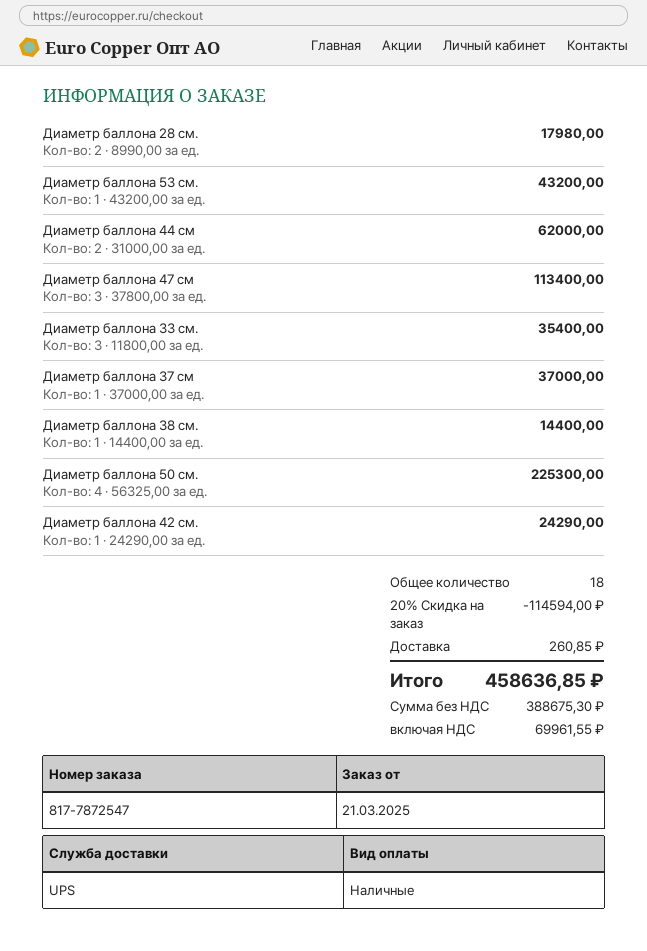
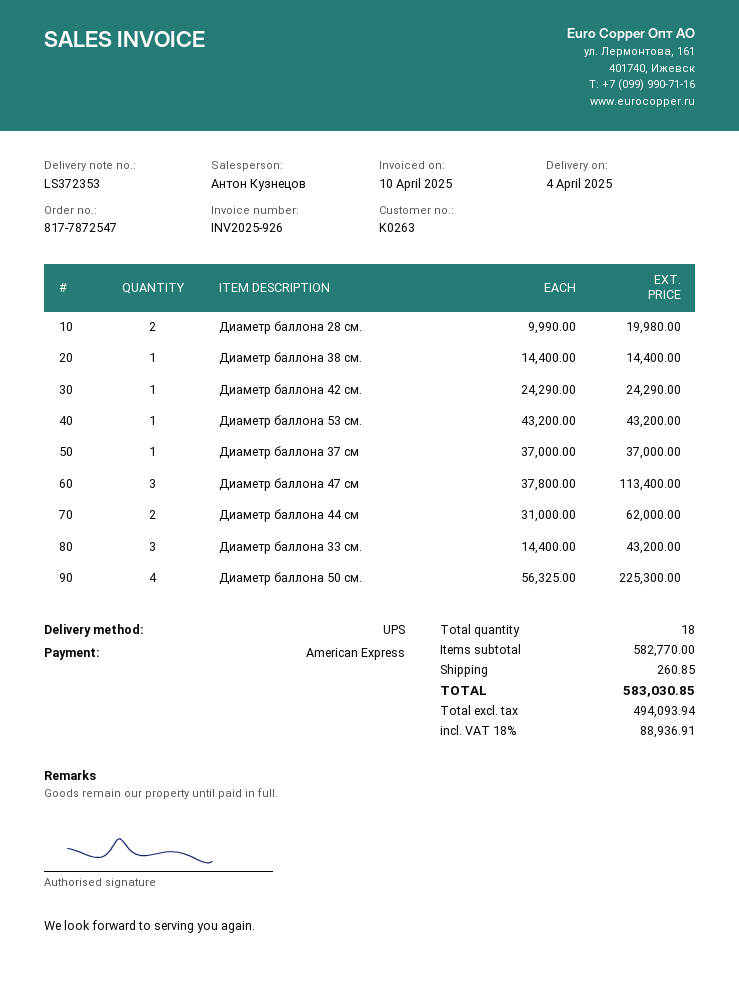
payment method: cash -> American Express
Диаметр баллона 28 см.: 2 x 8990.00 = 17980.00 -> 2 x 9990.00 = 19980.00
Диаметр баллона 33 см.: 3 x 11800.00 = 35400.00 -> 3 x 14400.00 = 43200.00
discount: 20% = 114594.00 -> none
net: 388675.30 -> 494093.94
tax: 69961.55 -> 88936.91
total: 458636.85 -> 583030.85

